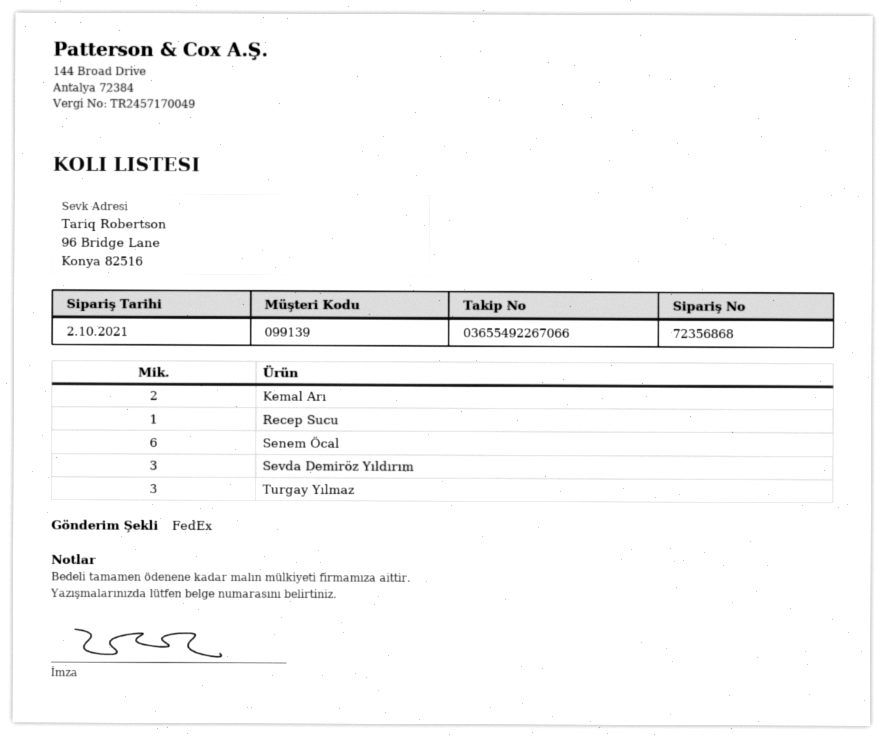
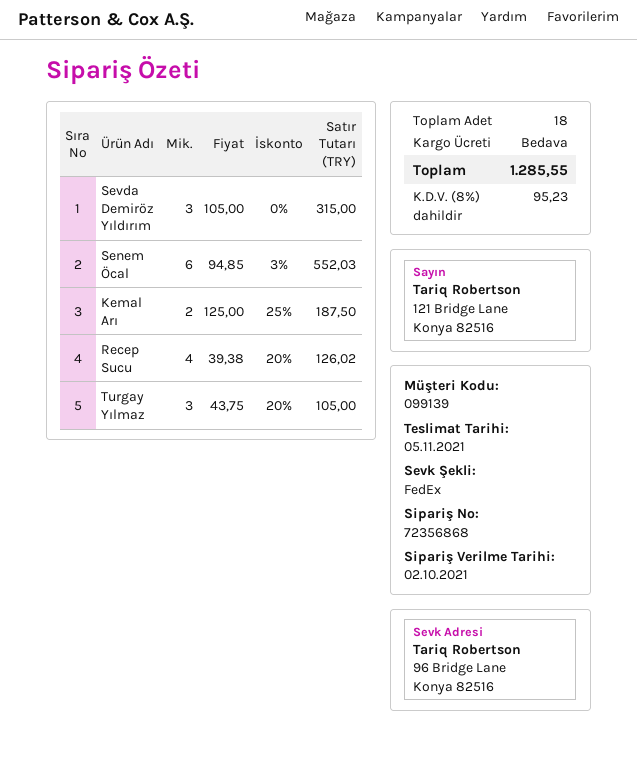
Recep Sucu: 1 -> 4

